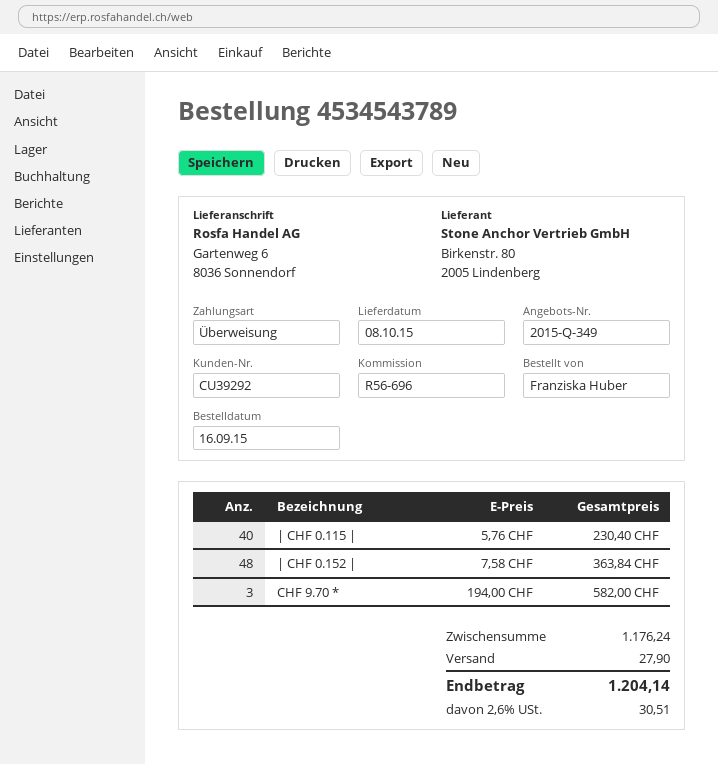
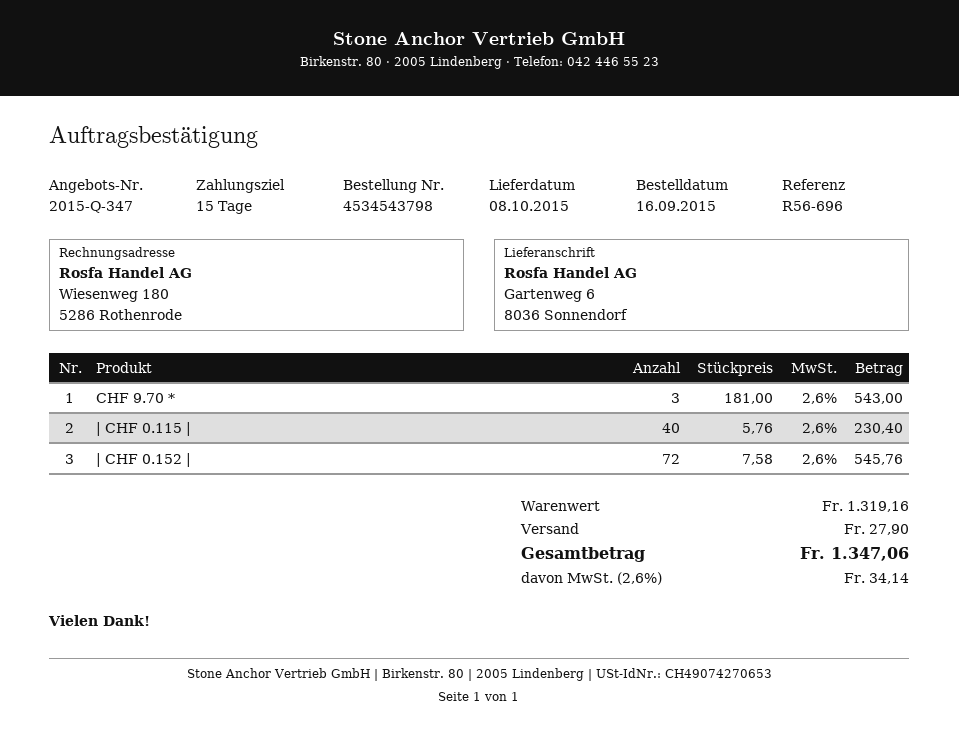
quote number: 2015-Q-349 -> 2015-Q-347
order number: 4534543789 -> 4534543798
| CHF 0.152 |: 48 x 7.58 = 363.84 -> 72 x 7.58 = 545.76
CHF 9.70 *: 3 x 194.00 = 582.00 -> 3 x 181.00 = 543.00
subtotal: 1176.24 -> 1319.16
tax: 2.6% = 30.51 -> 2.6% = 34.14
total: 1204.14 -> 1347.06

